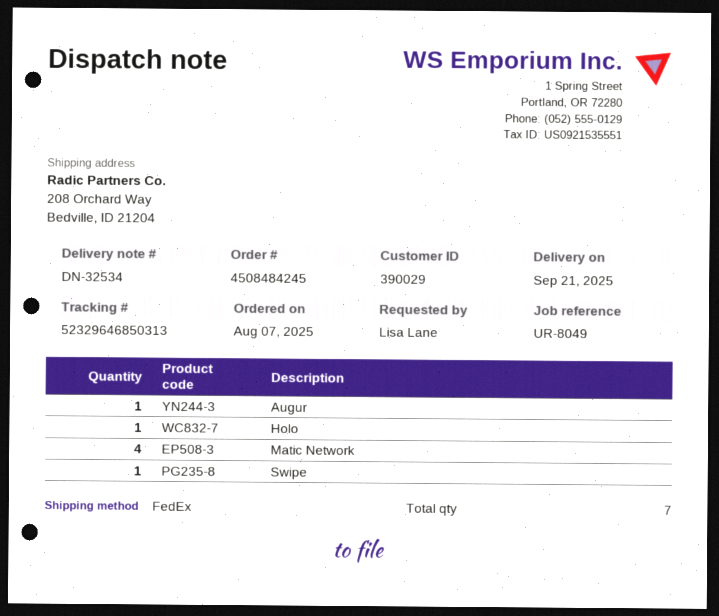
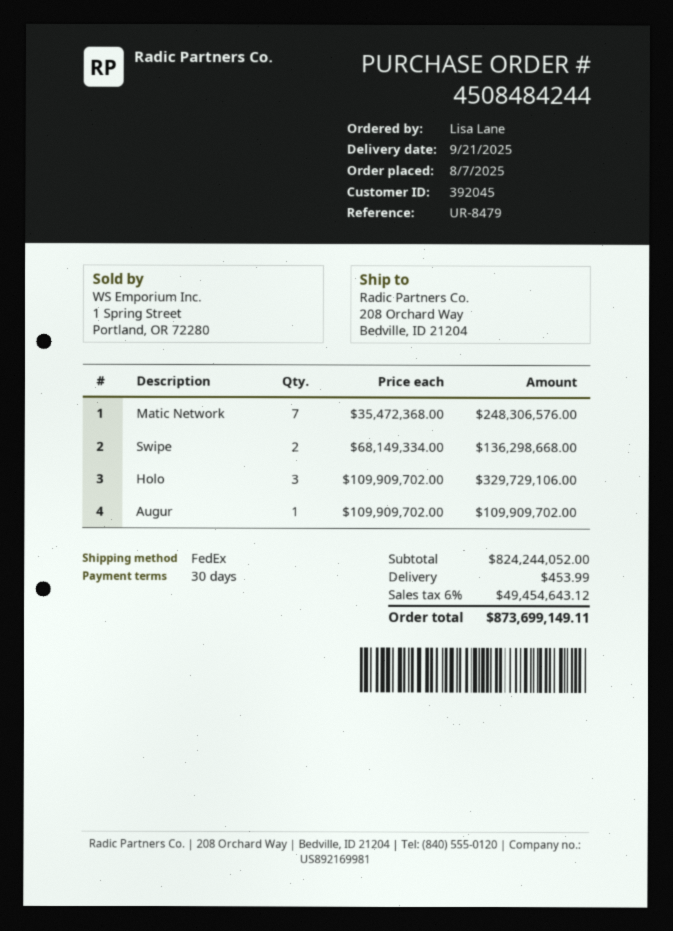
order number: 4508484245 -> 4508484244
customer number: 390029 -> 392045
reference: UR-8049 -> UR-8479
Holo: 1 -> 3
Matic Network: 4 -> 7
Swipe: 1 -> 2

